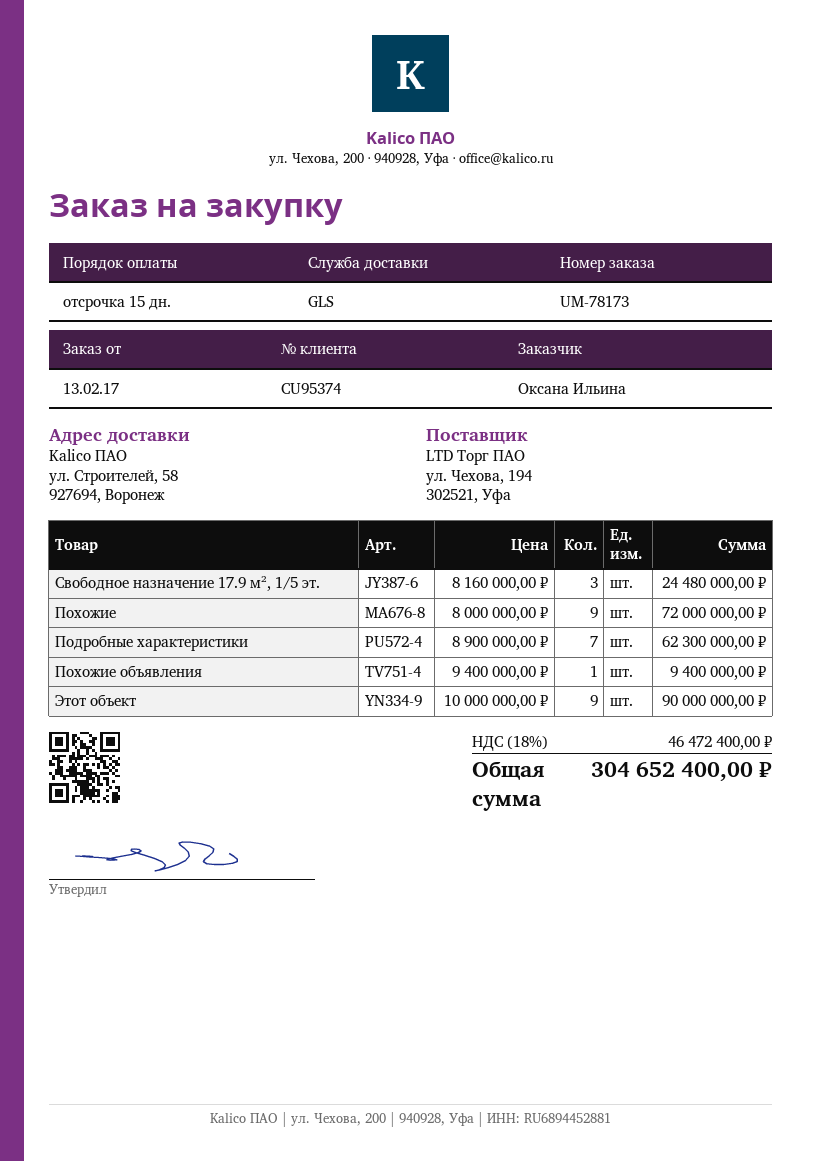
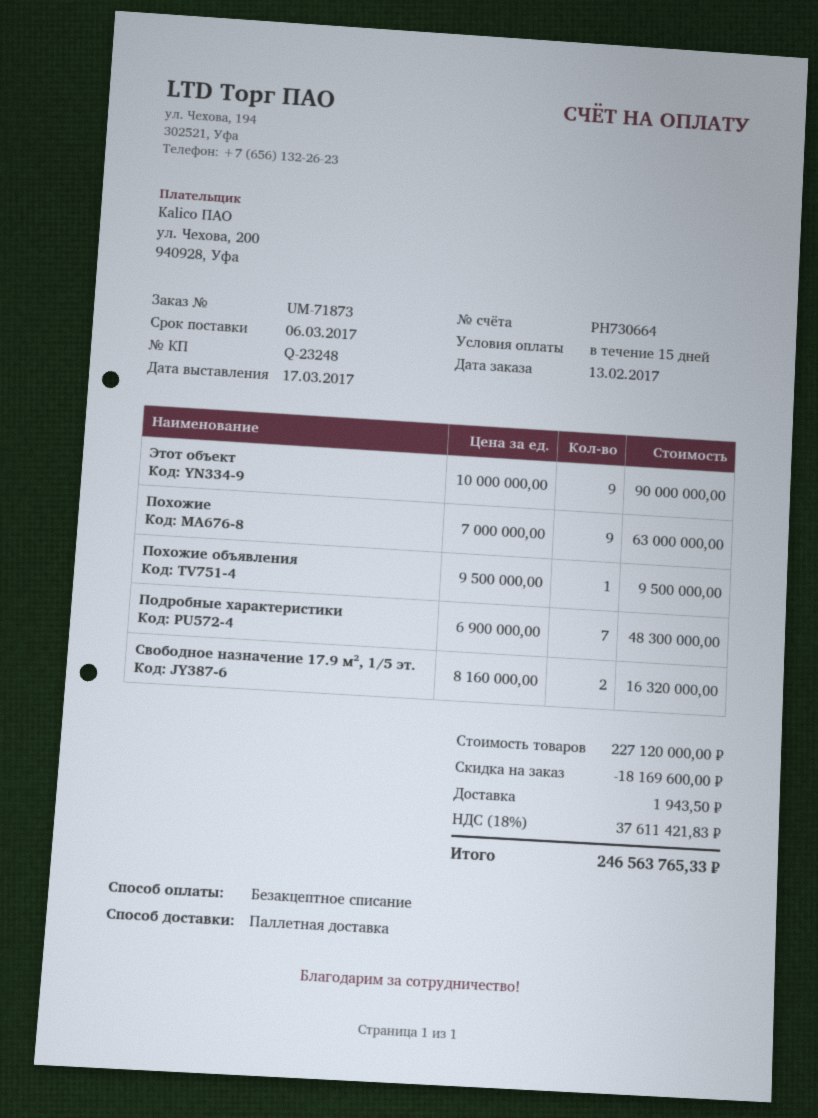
order number: UM-78173 -> UM-71873
shipping method: GLS -> pallet freight
Свободное назначение 17.9 м², 1/5 эт.: 3 x 8160000.00 = 24480000.00 -> 2 x 8160000.00 = 16320000.00
Похожие: 9 x 8000000.00 = 72000000.00 -> 9 x 7000000.00 = 63000000.00
Подробные характеристики: 7 x 8900000.00 = 62300000.00 -> 7 x 6900000.00 = 48300000.00
Похожие объявления: 1 x 9400000.00 = 9400000.00 -> 1 x 9500000.00 = 9500000.00
discount: none -> 18169600.00
shipping: none -> 1943.50
tax: 18% = 46472400.00 -> 18% = 37611421.83
total: 304652400.00 -> 246563765.33

